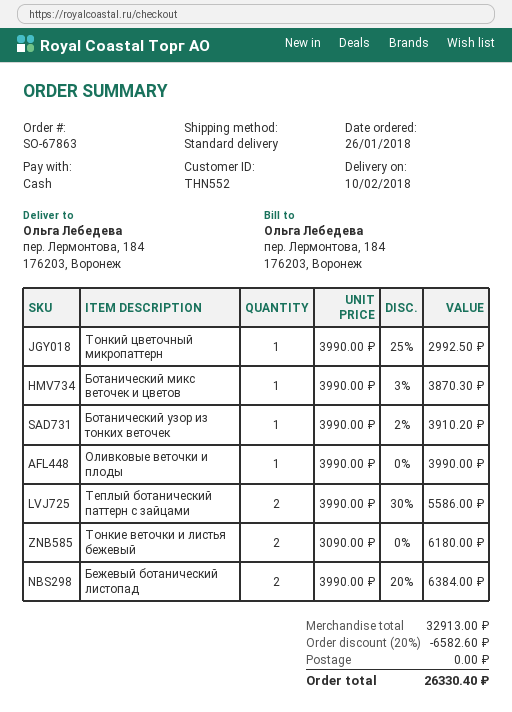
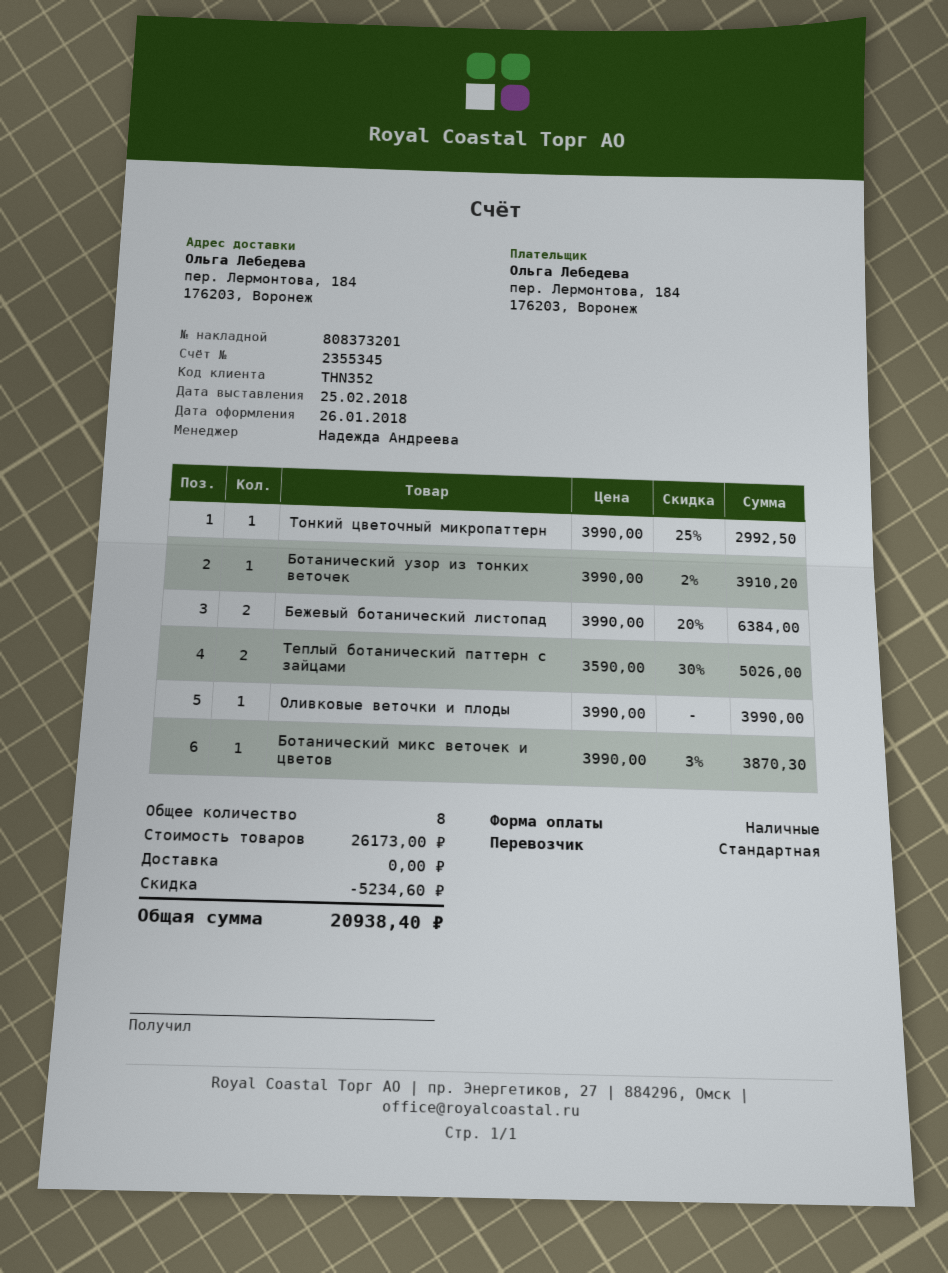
customer number: THN552 -> THN352
Теплый ботанический паттерн с зайцами: 2 x 3990.00 - 30% = 5586.00 -> 2 x 3590.00 - 30% = 5026.00
Тонкие веточки и листья бежевый: 2 x 3090.00 = 6180.00 -> none
subtotal: 32913.00 -> 26173.00
discount: 6582.60 -> 5234.60
total: 26330.40 -> 20938.40

